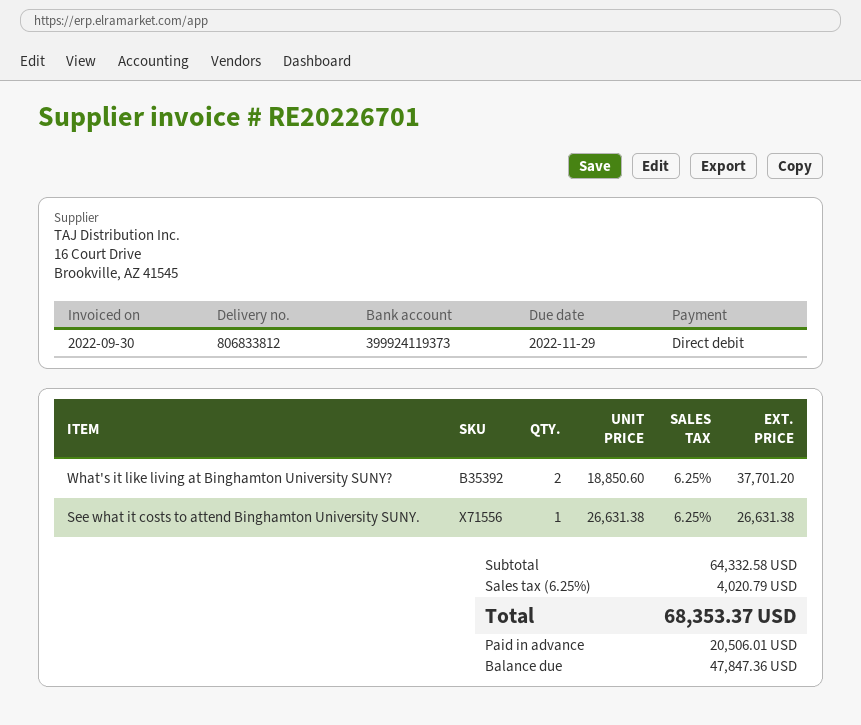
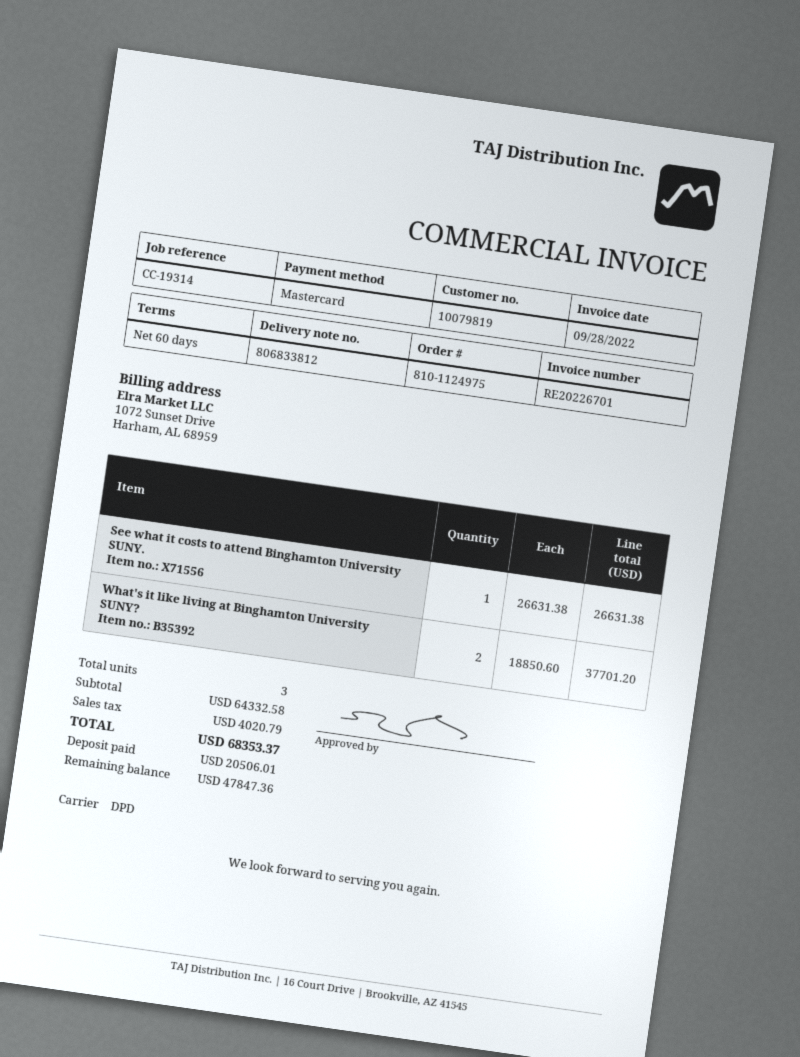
invoice date: 2022-09-30 -> 2022-09-28
payment method: direct debit -> Mastercard

